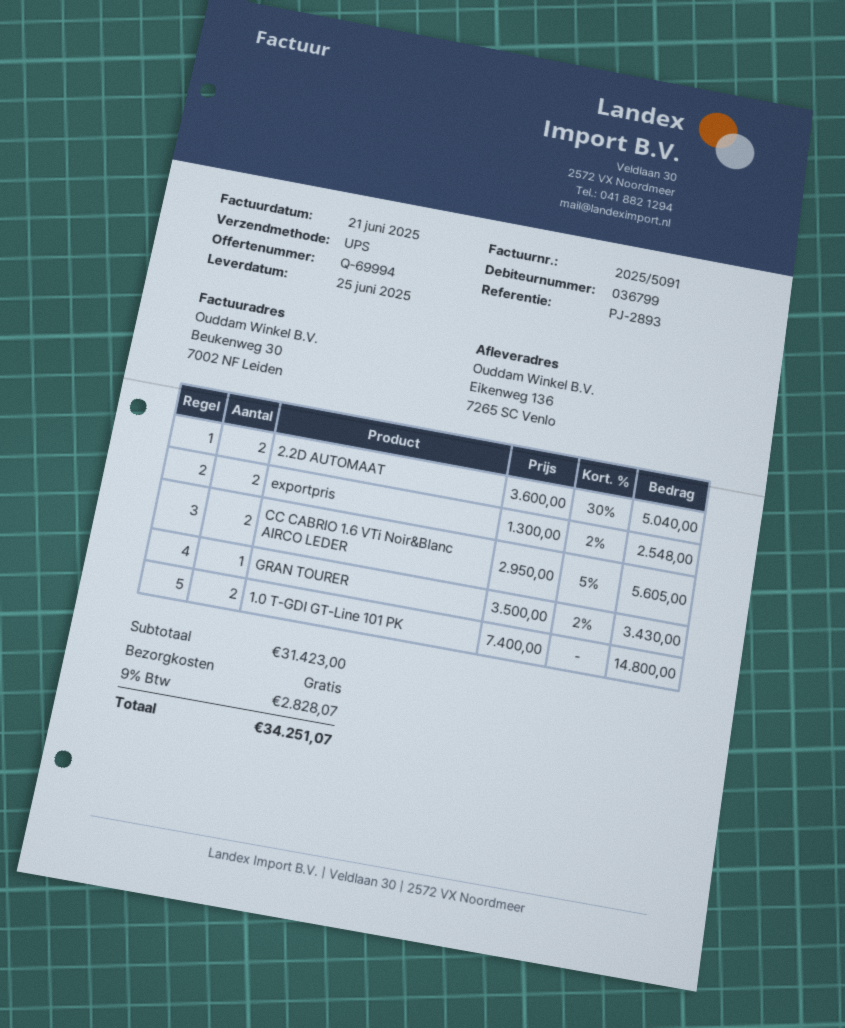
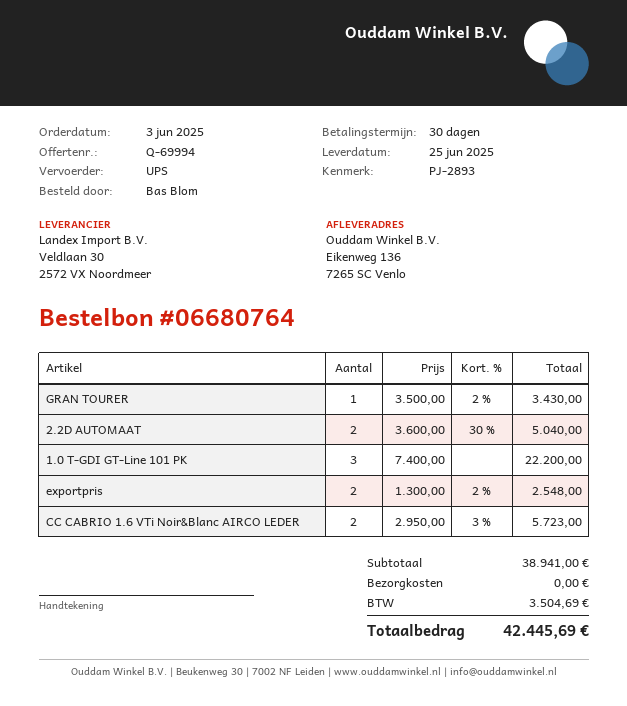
CC CABRIO 1.6 VTi Noir&Blanc AIRCO LEDER: 2 x 2950.00 - 5% = 5605.00 -> 2 x 2950.00 - 3% = 5723.00
1.0 T-GDI GT-Line 101 PK: 2 x 7400.00 = 14800.00 -> 3 x 7400.00 = 22200.00
subtotal: 31423.00 -> 38941.00
tax: 2828.07 -> 3504.69
total: 34251.07 -> 42445.69

